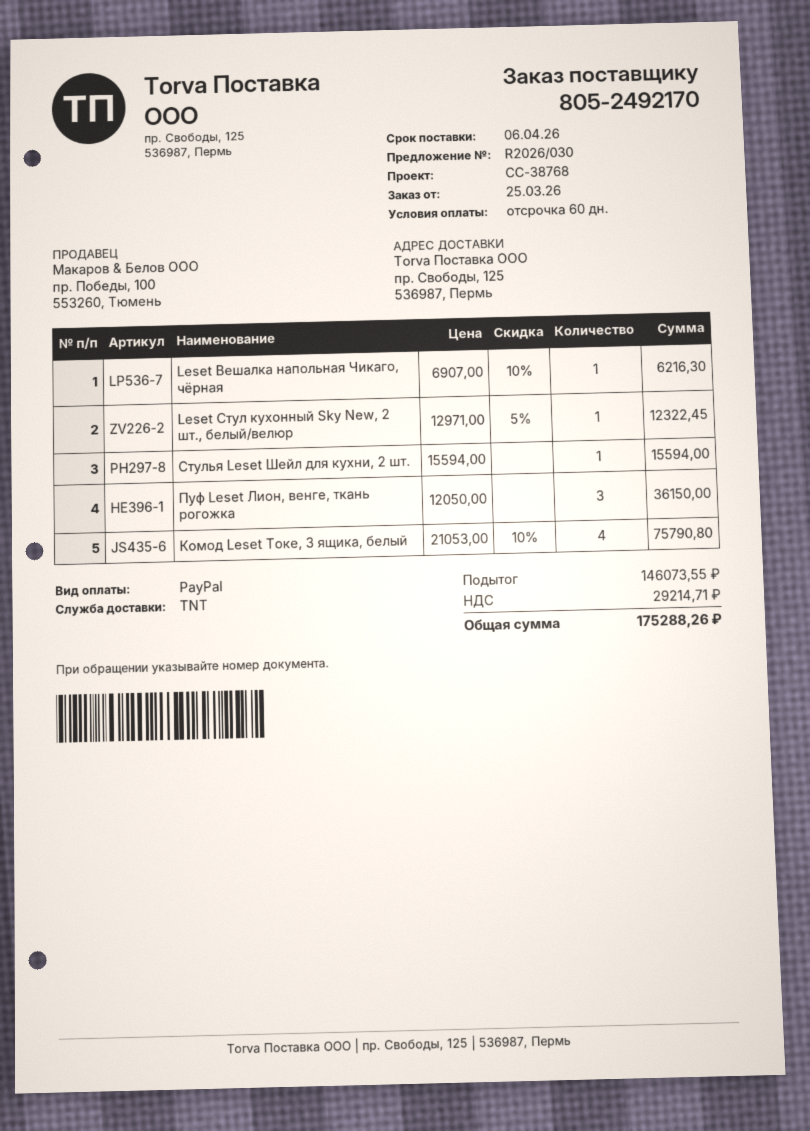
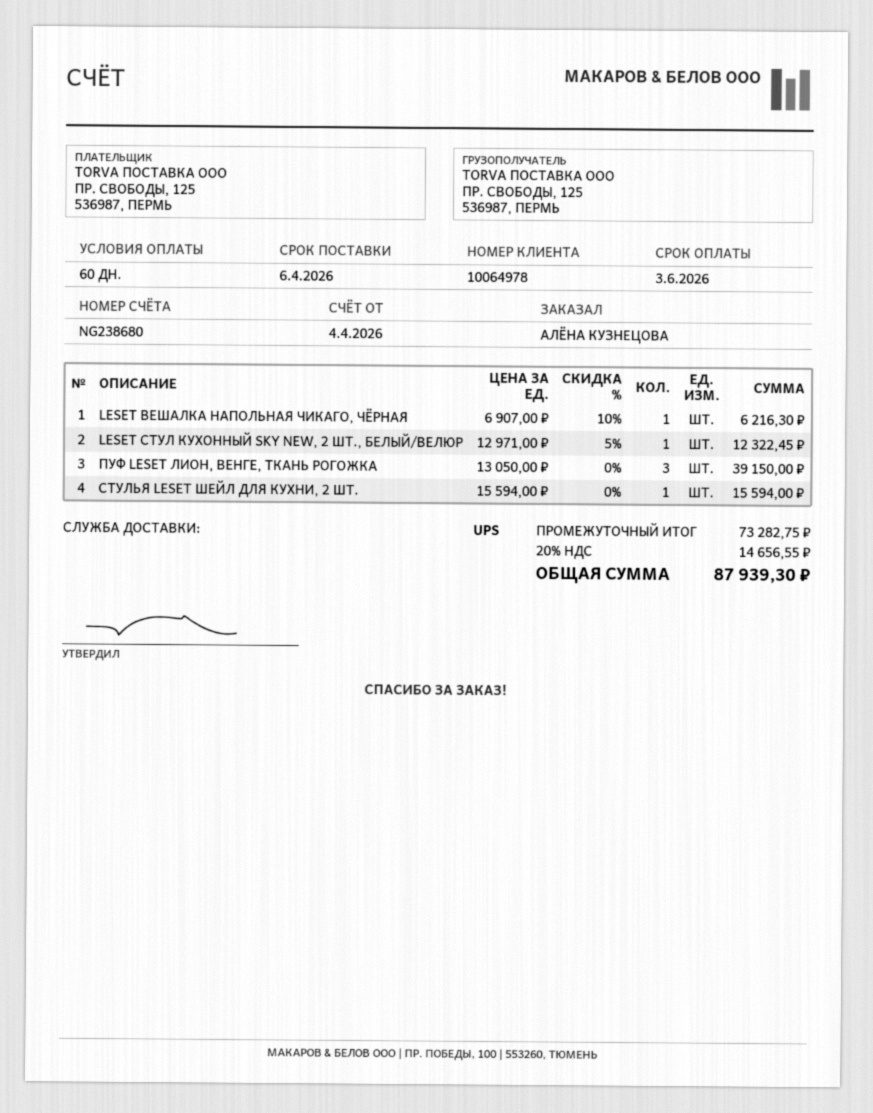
shipping method: TNT -> UPS
Пуф Leset Лион, венге, ткань рогожка: 3 x 12050.00 = 36150.00 -> 3 x 13050.00 = 39150.00
Комод Leset Токе, 3 ящика, белый: 4 x 21053.00 - 10% = 75790.80 -> none
subtotal: 146073.55 -> 73282.75
tax: 29214.71 -> 14656.55
total: 175288.26 -> 87939.30

